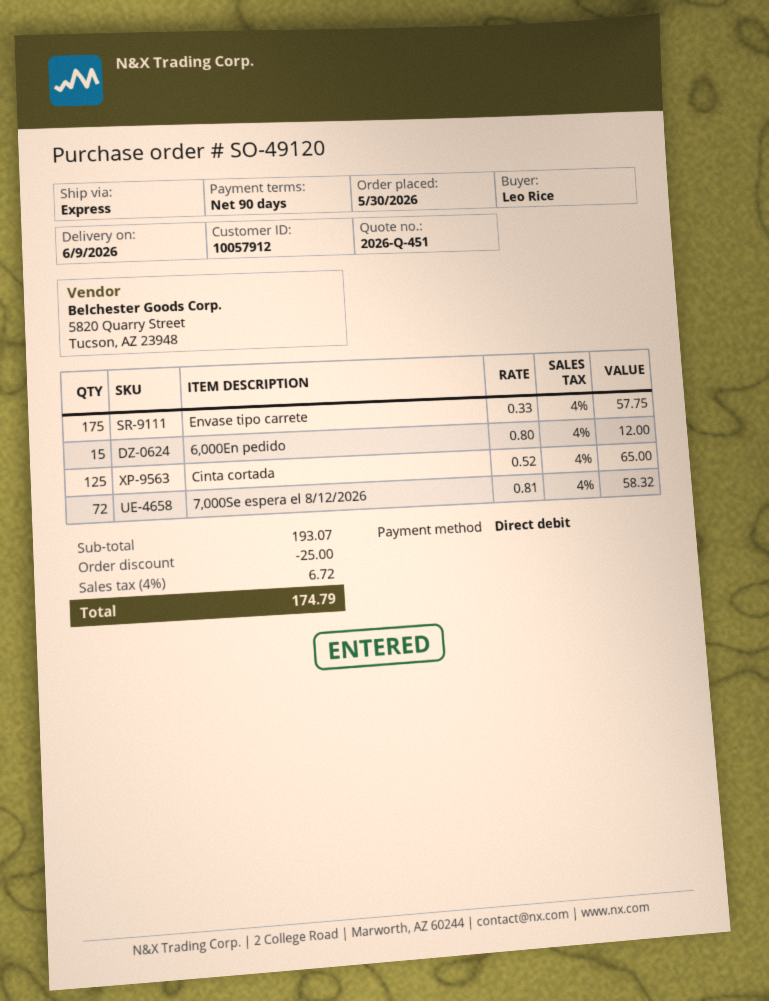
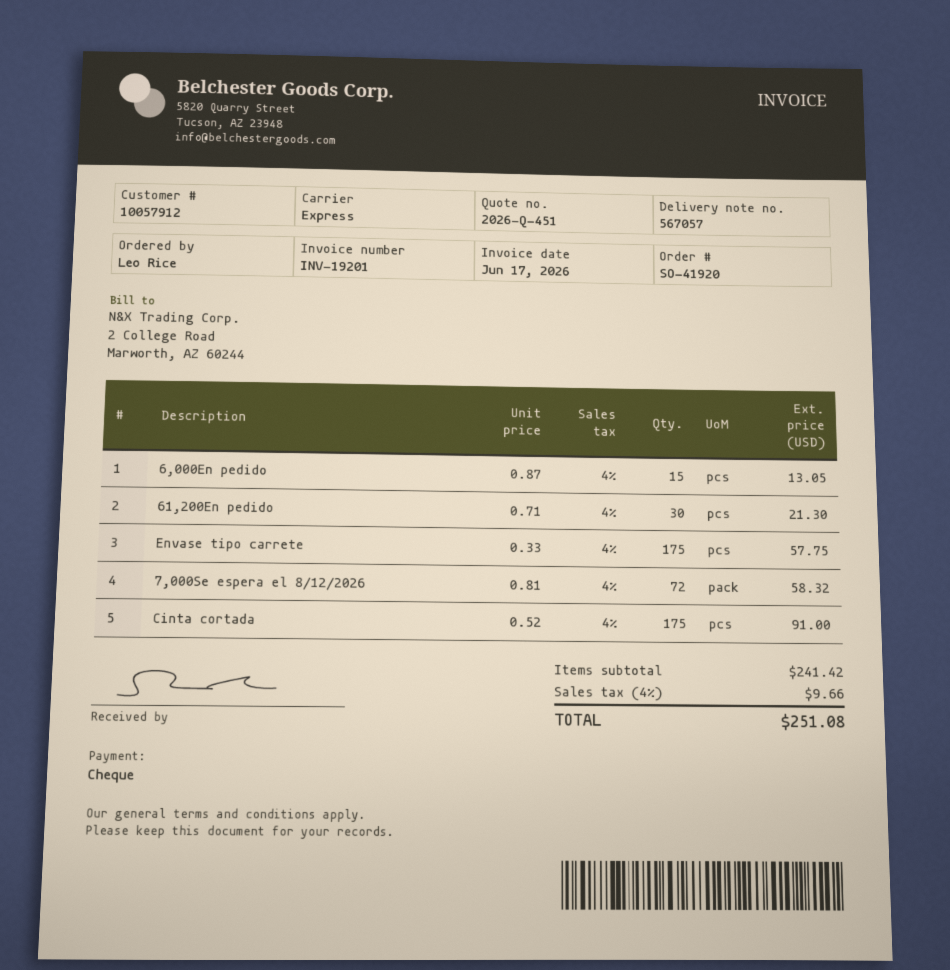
order number: SO-49120 -> SO-41920
payment method: direct debit -> cheque
6,000En pedido: 15 x 0.80 = 12.00 -> 15 x 0.87 = 13.05
Cinta cortada: 125 x 0.52 = 65.00 -> 175 x 0.52 = 91.00
61,200En pedido: none -> 30 x 0.71 = 21.30
subtotal: 193.07 -> 241.42
discount: 25.00 -> none
tax: 4% = 6.72 -> 4% = 9.66
total: 174.79 -> 251.08

